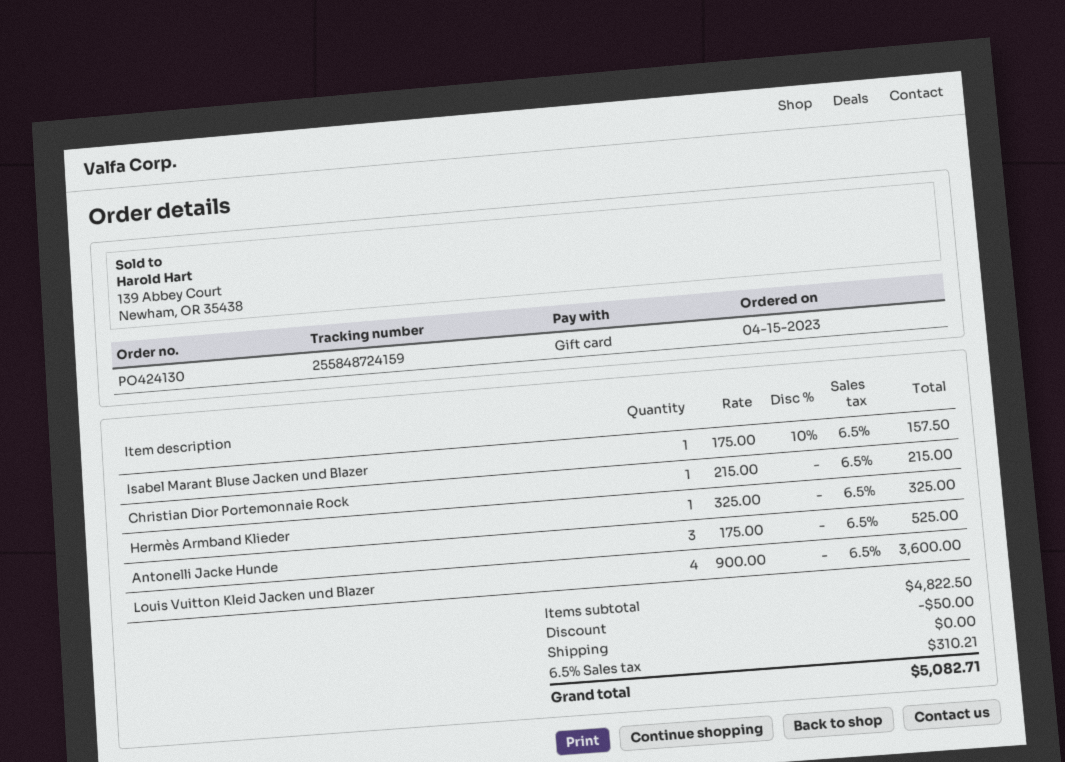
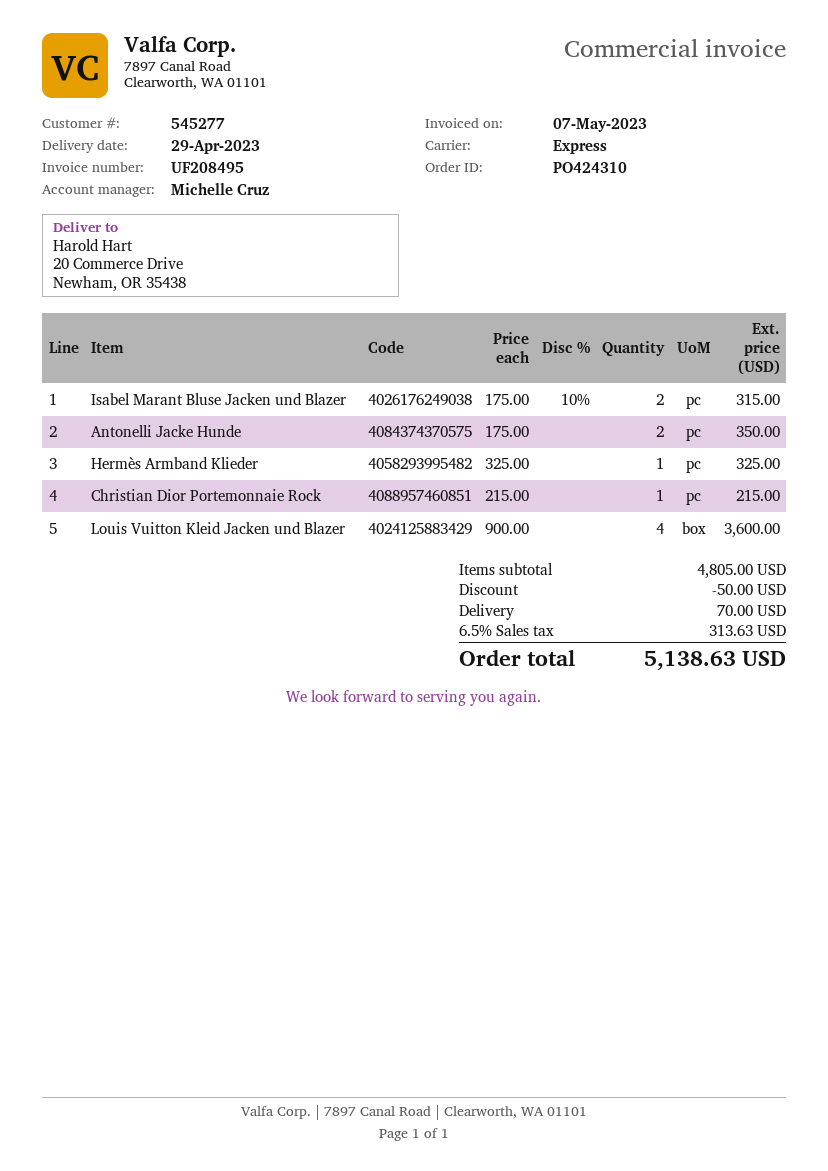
order number: PO424130 -> PO424310
Isabel Marant Bluse Jacken und Blazer: 1 x 175.00 - 10% = 157.50 -> 2 x 175.00 - 10% = 315.00
Antonelli Jacke Hunde: 3 x 175.00 = 525.00 -> 2 x 175.00 = 350.00
subtotal: 4822.50 -> 4805.00
shipping: 0.00 -> 70.00
tax: 6.5% = 310.21 -> 6.5% = 313.63
total: 5082.71 -> 5138.63

